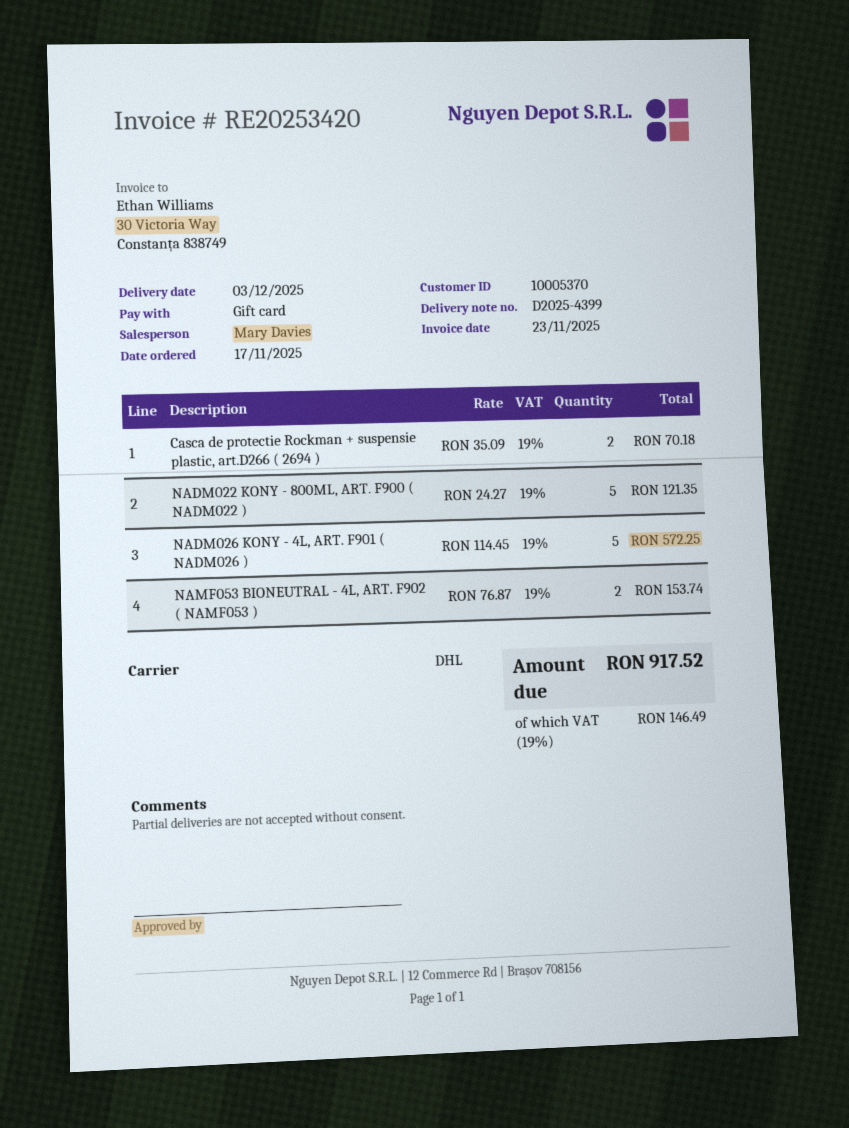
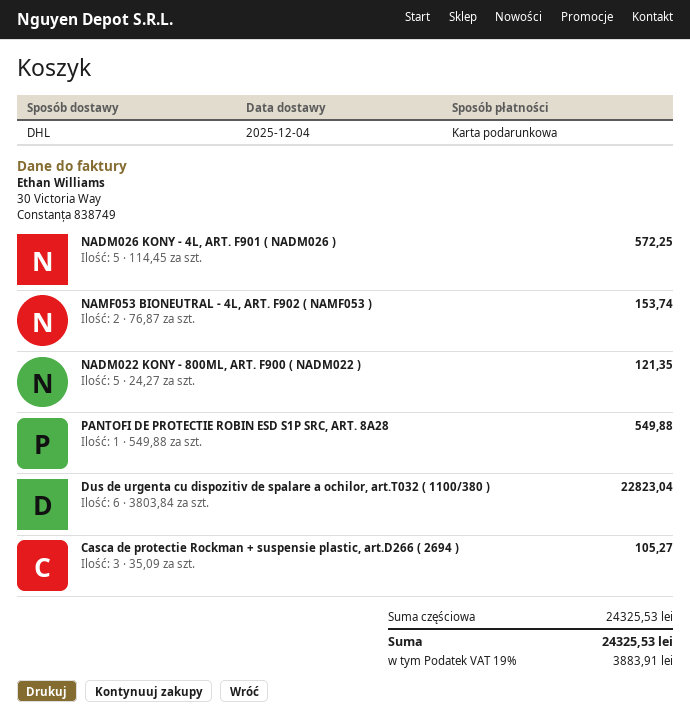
delivery date: 2025-12-03 -> 2025-12-04
Casca de protectie Rockman + suspensie plastic, art.D266 ( 2694 ): 2 x 35.09 = 70.18 -> 3 x 35.09 = 105.27
PANTOFI DE PROTECTIE ROBIN ESD S1P SRC, ART. 8A28: none -> 1 x 549.88 = 549.88
Dus de urgenta cu dispozitiv de spalare a ochilor, art.T032 ( 1100/380 ): none -> 6 x 3803.84 = 22823.04
tax: 19% = 146.49 -> 19% = 3883.91
total: 917.52 -> 24325.53

